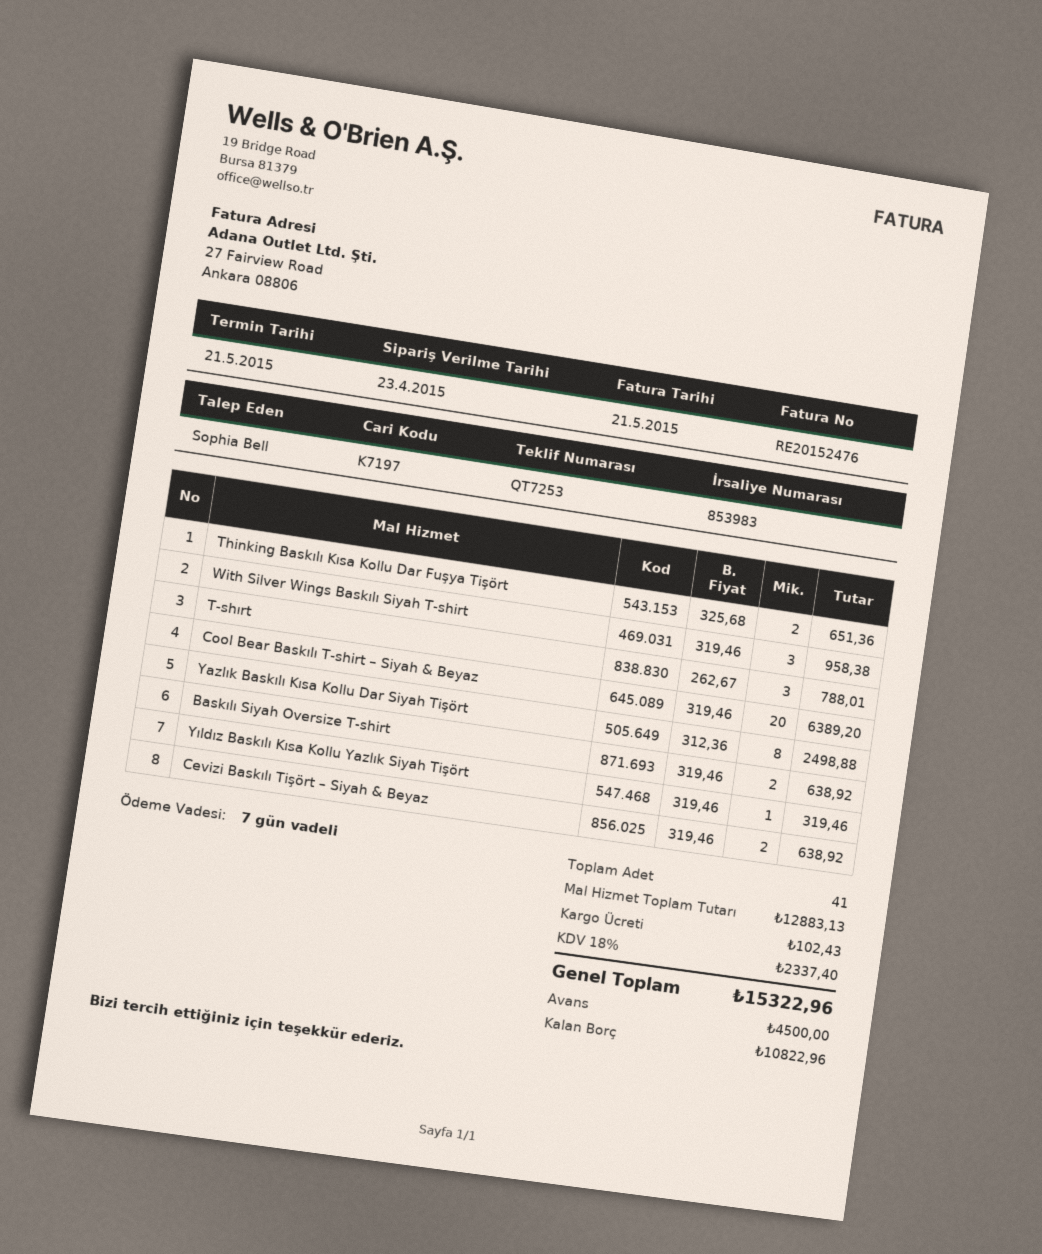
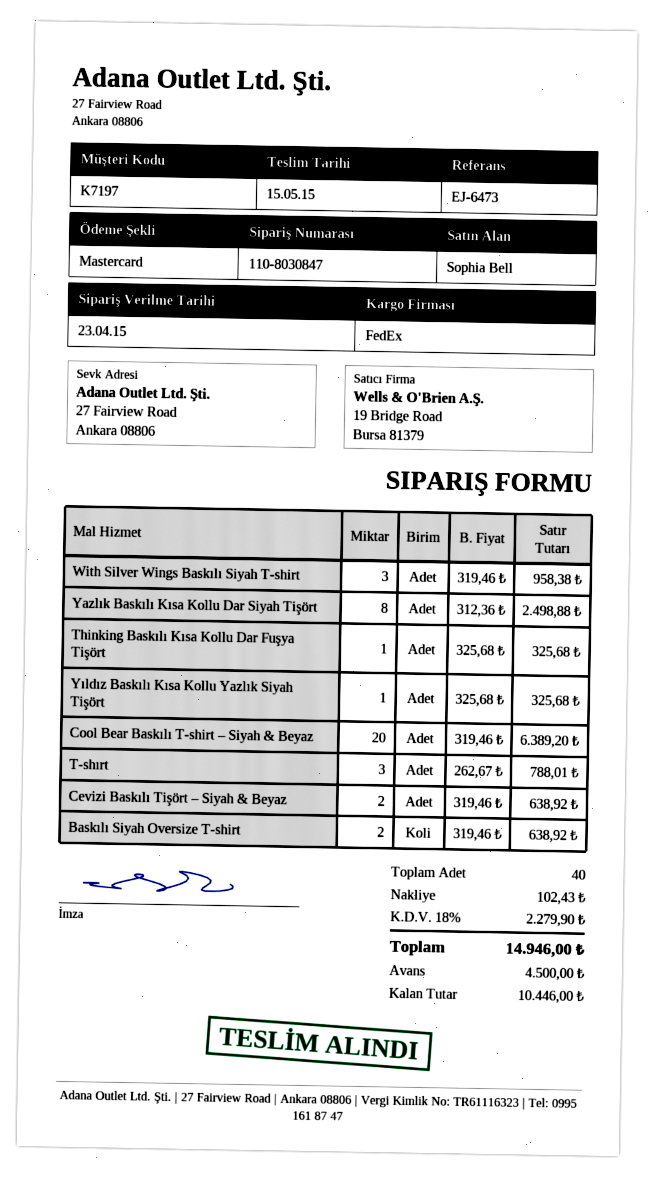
delivery date: 2015-05-21 -> 2015-05-15
Thinking Baskılı Kısa Kollu Dar Fuşya Tişört: 2 x 325.68 = 651.36 -> 1 x 325.68 = 325.68
Yıldız Baskılı Kısa Kollu Yazlık Siyah Tişört: 1 x 319.46 = 319.46 -> 1 x 325.68 = 325.68
total quantity: 41 -> 40
tax: 18% = 2337.40 -> 18% = 2279.90
total: 15322.96 -> 14946.00
balance: 10822.96 -> 10446.00

